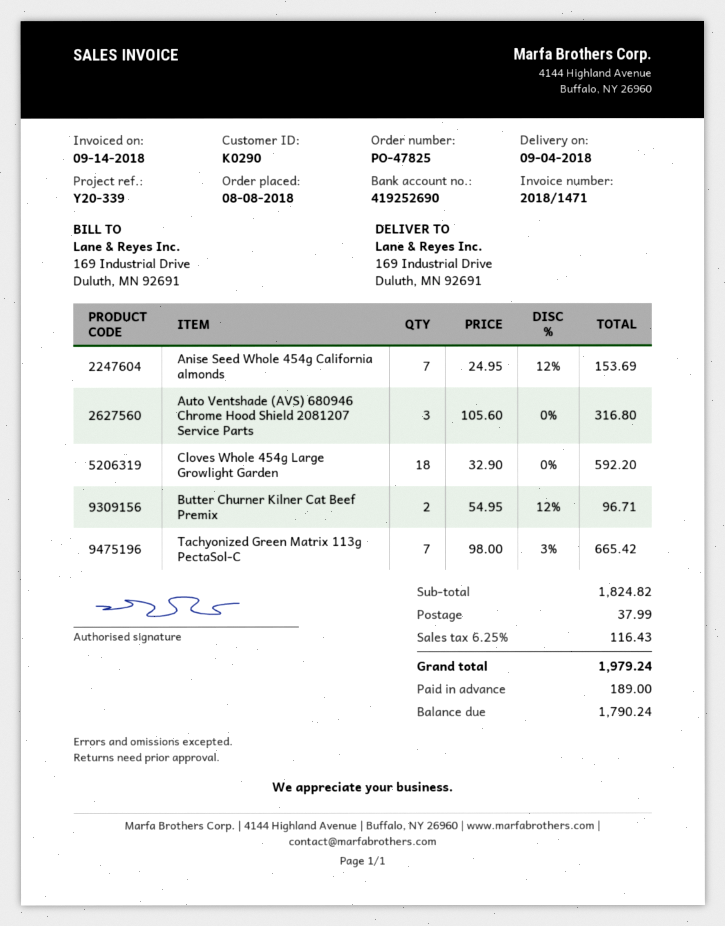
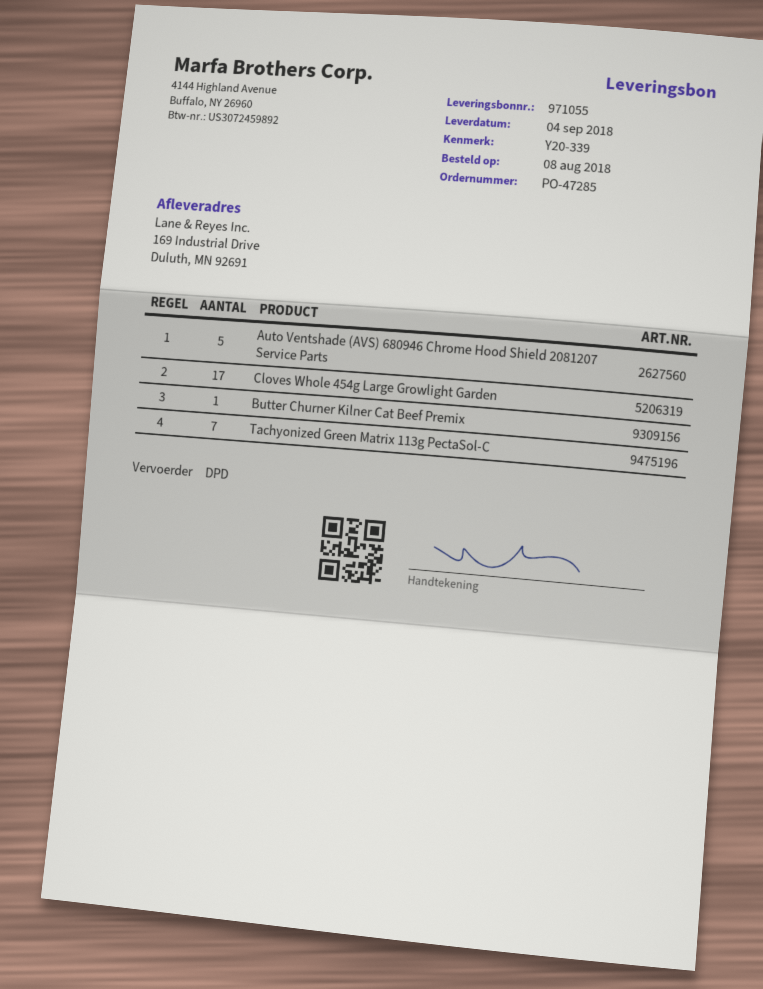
order number: PO-47825 -> PO-47285
Anise Seed Whole 454g California almonds: 7 -> none
Auto Ventshade (AVS) 680946 Chrome Hood Shield 2081207 Service Parts: 3 -> 5
Cloves Whole 454g Large Growlight Garden: 18 -> 17
Butter Churner Kilner Cat Beef Premix: 2 -> 1

